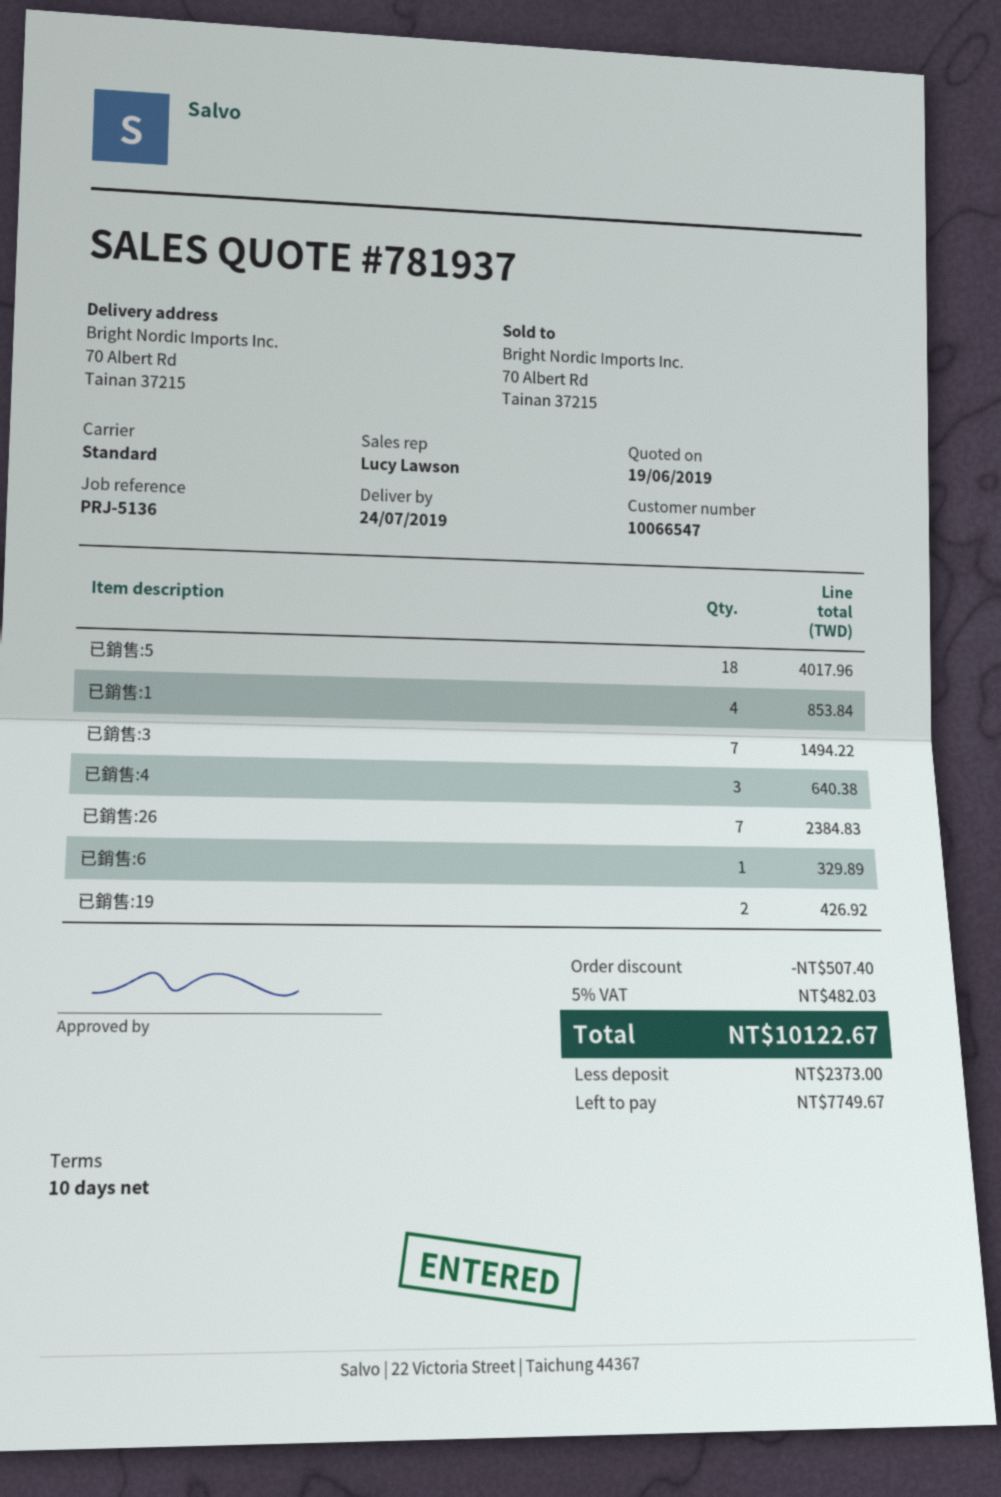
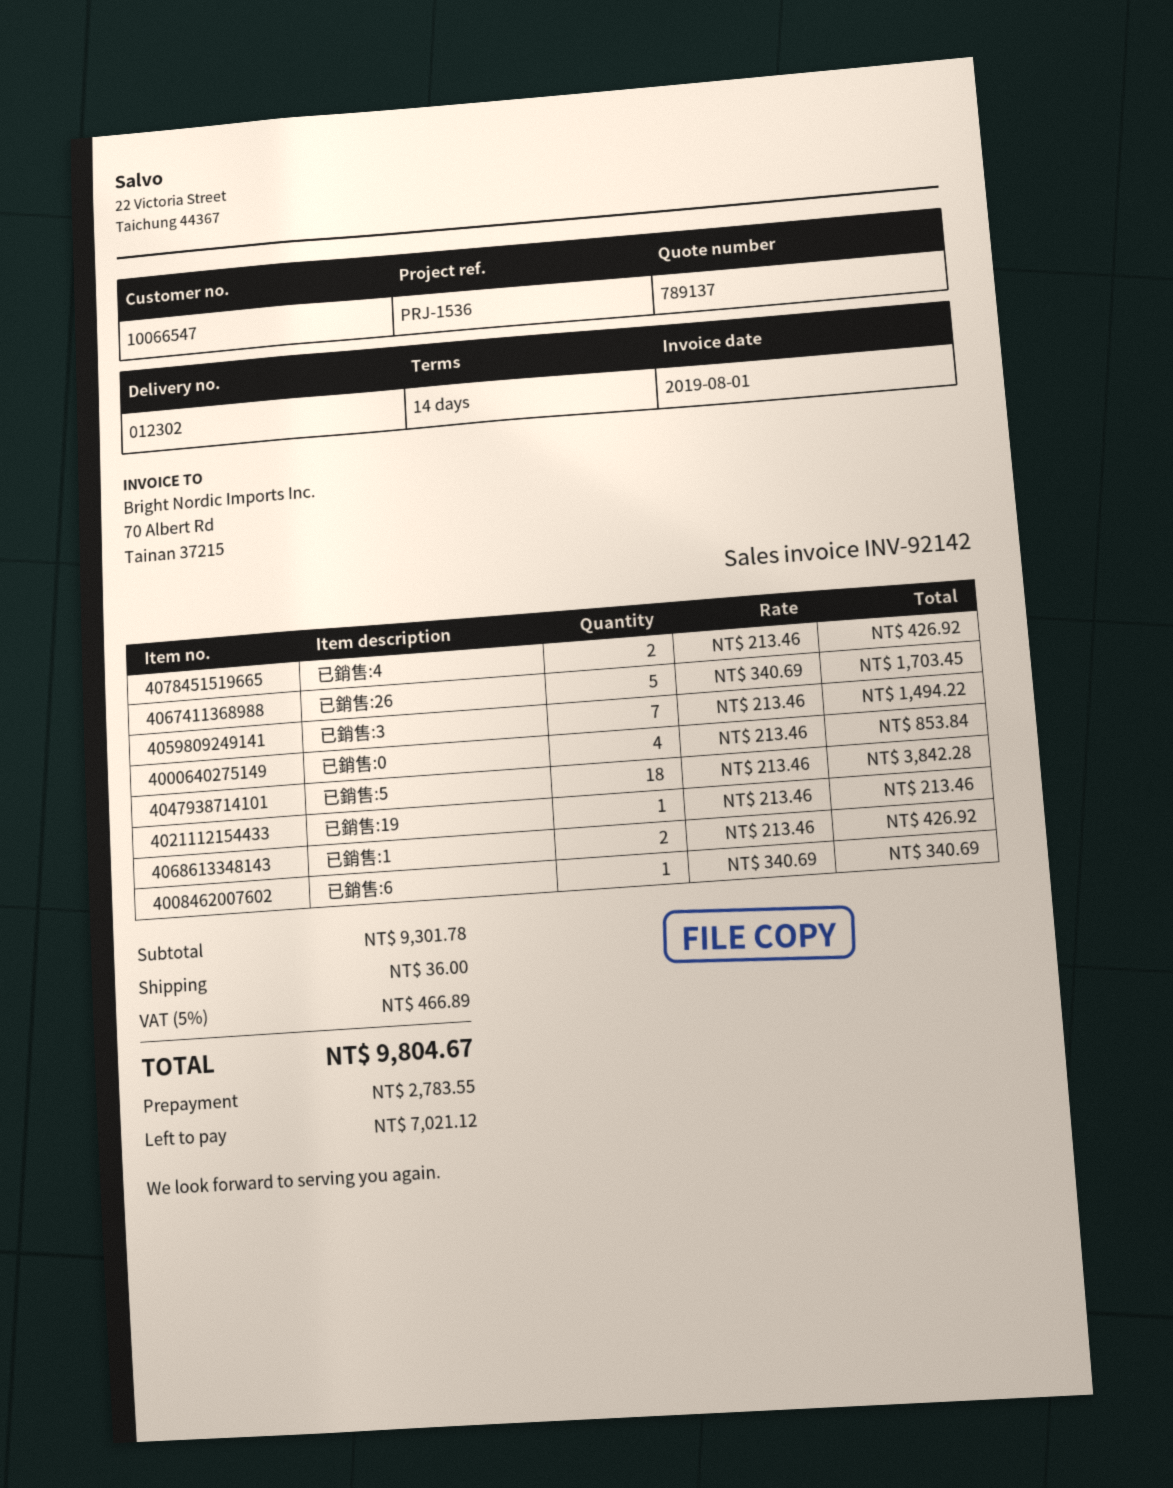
quote number: 781937 -> 789137
payment terms: 10 days -> 14 days
reference: PRJ-5136 -> PRJ-1536
已銷售:5: 18 for 4017.96 -> 18 for 3842.28
已銷售:1: 4 for 853.84 -> 2 for 426.92
已銷售:4: 3 for 640.38 -> 2 for 426.92
已銷售:26: 7 for 2384.83 -> 5 for 1703.45
已銷售:6: 1 for 329.89 -> 1 for 340.69
已銷售:19: 2 for 426.92 -> 1 for 213.46
已銷售:0: none -> 4 for 853.84
discount: 507.40 -> none
shipping: none -> 36.00
tax: 5% = 482.03 -> 5% = 466.89
total: 10122.67 -> 9804.67
deposit: 2373.00 -> 2783.55
balance: 7749.67 -> 7021.12

